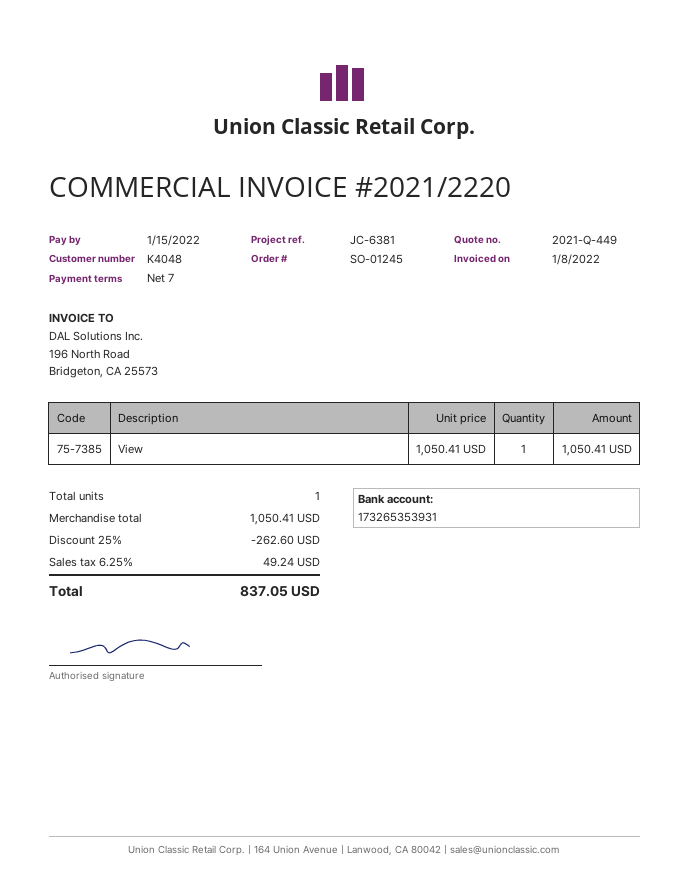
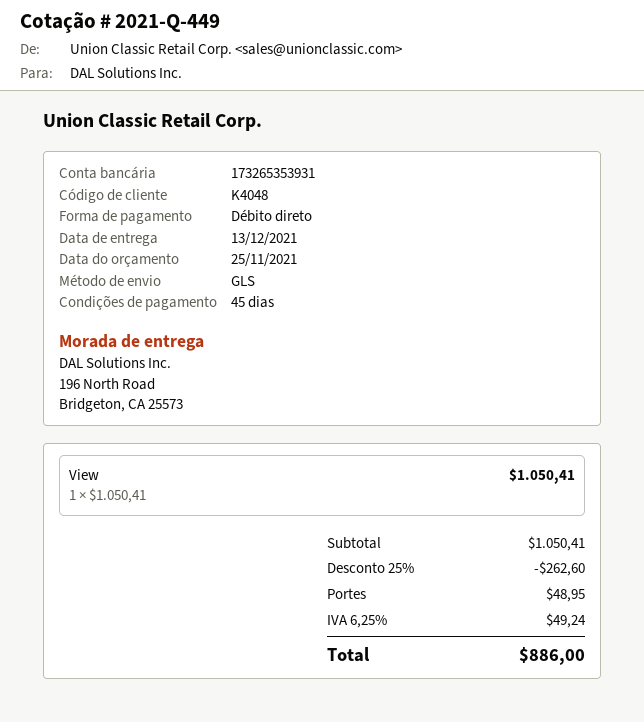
payment terms: 7 days -> 45 days
shipping: none -> 48.95
total: 837.05 -> 886.00

